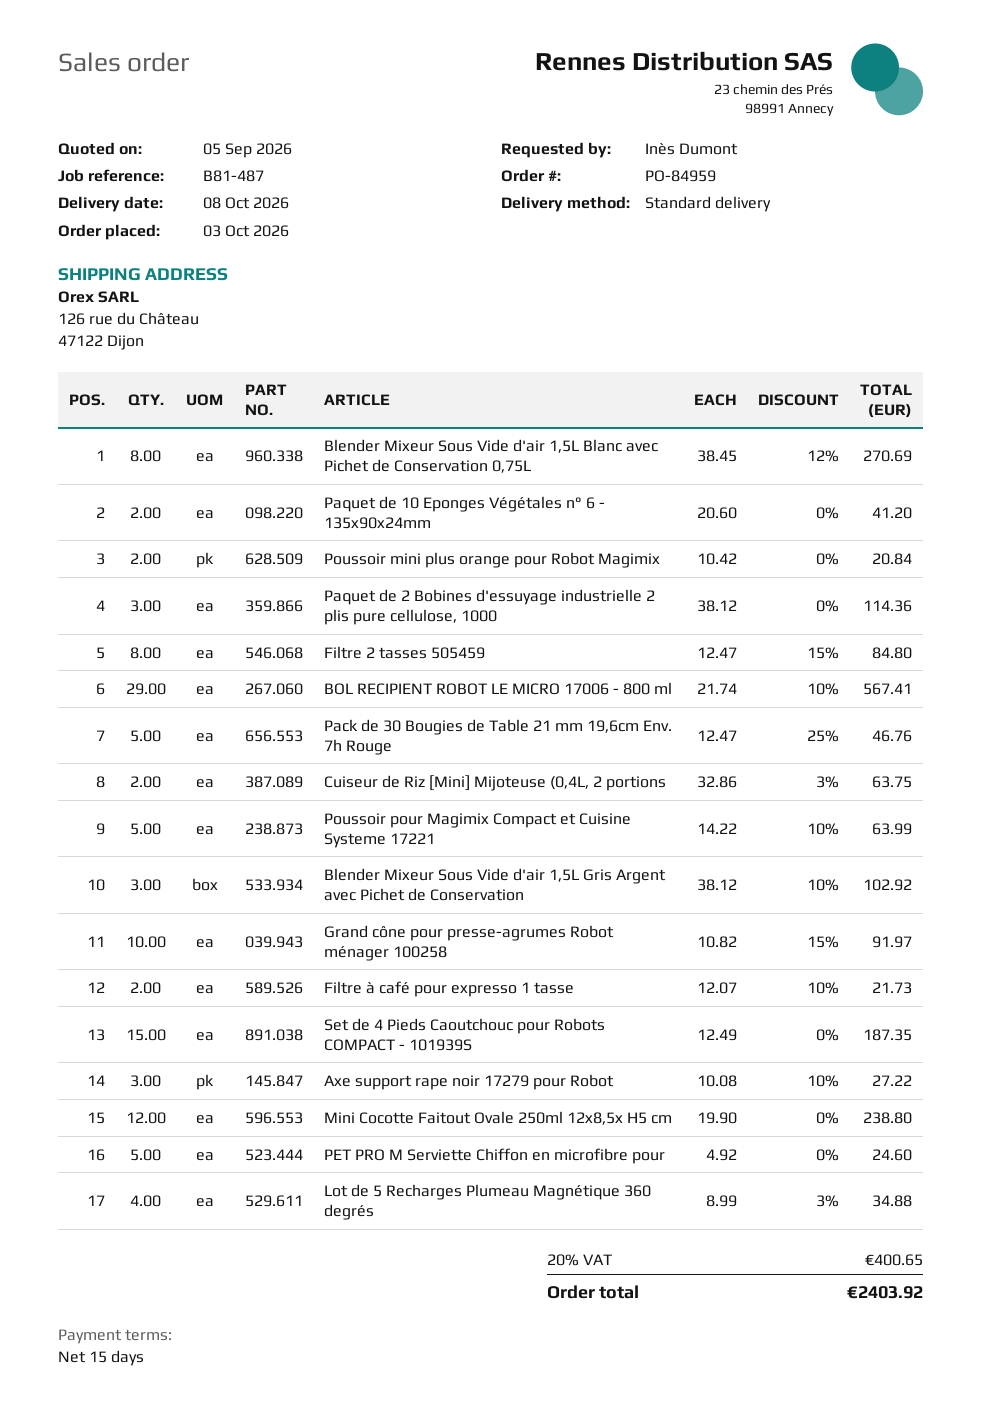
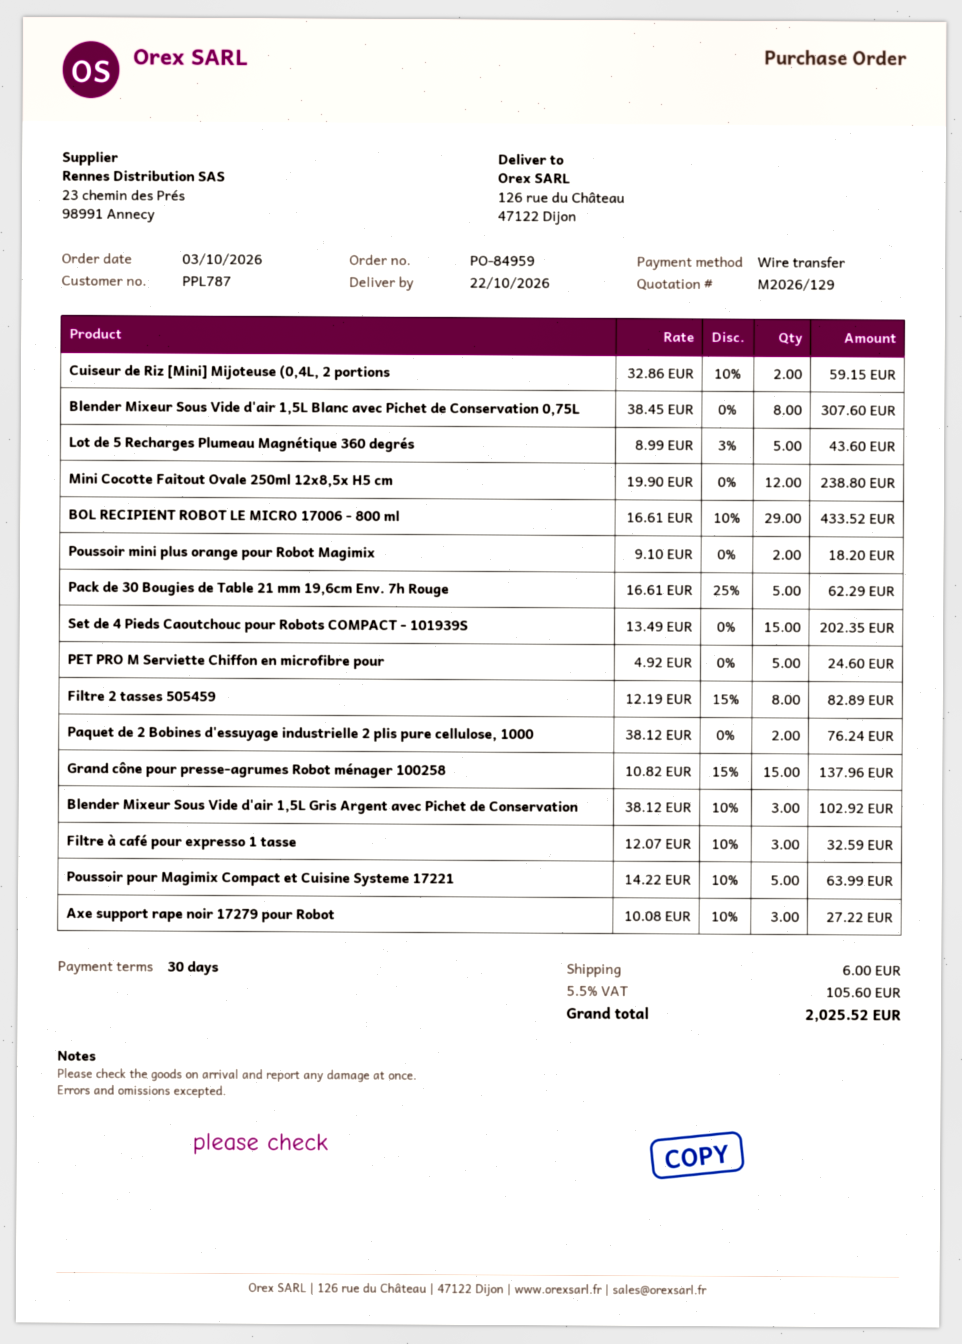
delivery date: 2026-10-08 -> 2026-10-22
payment terms: 15 days -> 30 days
Blender Mixeur Sous Vide d'air 1,5L Blanc avec Pichet de Conservation 0,75L: 8 x 38.45 - 12% = 270.69 -> 8 x 38.45 = 307.60
Paquet de 10 Eponges Végétales n° 6 - 135x90x24mm: 2 x 20.60 = 41.20 -> none
Poussoir mini plus orange pour Robot Magimix: 2 x 10.42 = 20.84 -> 2 x 9.10 = 18.20
Paquet de 2 Bobines d'essuyage industrielle 2 plis pure cellulose, 1000: 3 x 38.12 = 114.36 -> 2 x 38.12 = 76.24
Filtre 2 tasses 505459: 8 x 12.47 - 15% = 84.80 -> 8 x 12.19 - 15% = 82.89
BOL RECIPIENT ROBOT LE MICRO 17006 - 800 ml: 29 x 21.74 - 10% = 567.41 -> 29 x 16.61 - 10% = 433.52
Pack de 30 Bougies de Table 21 mm 19,6cm Env. 7h Rouge: 5 x 12.47 - 25% = 46.76 -> 5 x 16.61 - 25% = 62.29
Cuiseur de Riz [Mini] Mijoteuse (0,4L, 2 portions: 2 x 32.86 - 3% = 63.75 -> 2 x 32.86 - 10% = 59.15
Grand cône pour presse-agrumes Robot ménager 100258: 10 x 10.82 - 15% = 91.97 -> 15 x 10.82 - 15% = 137.96
Filtre à café pour expresso 1 tasse: 2 x 12.07 - 10% = 21.73 -> 3 x 12.07 - 10% = 32.59
Set de 4 Pieds Caoutchouc pour Robots COMPACT - 101939S: 15 x 12.49 = 187.35 -> 15 x 13.49 = 202.35
Lot de 5 Recharges Plumeau Magnétique 360 degrés: 4 x 8.99 - 3% = 34.88 -> 5 x 8.99 - 3% = 43.60
shipping: none -> 6.00
tax: 20% = 400.65 -> 5.5% = 105.60
total: 2403.92 -> 2025.52

